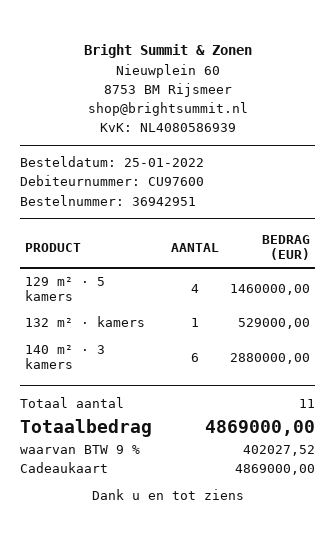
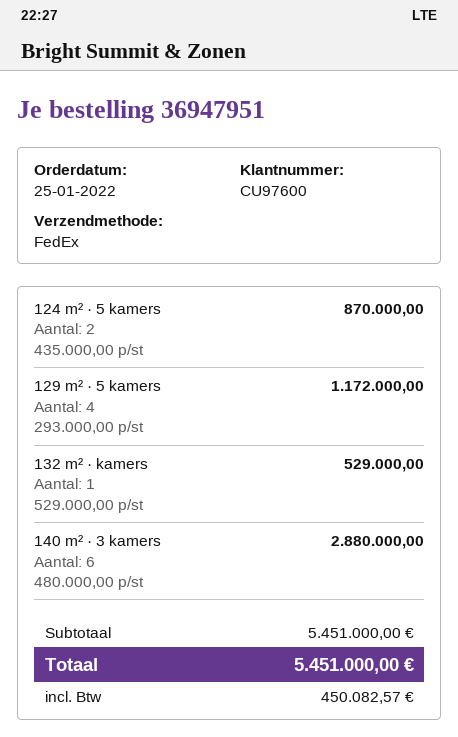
order number: 36942951 -> 36947951
129 m² · 5 kamers: 4 for 1460000.00 -> 4 for 1172000.00
124 m² · 5 kamers: none -> 2 for 870000.00
tax: 402027.52 -> 450082.57
total: 4869000.00 -> 5451000.00

